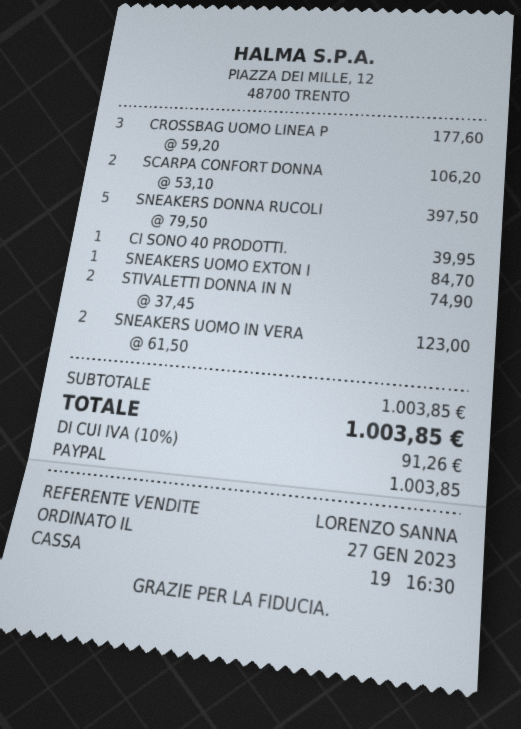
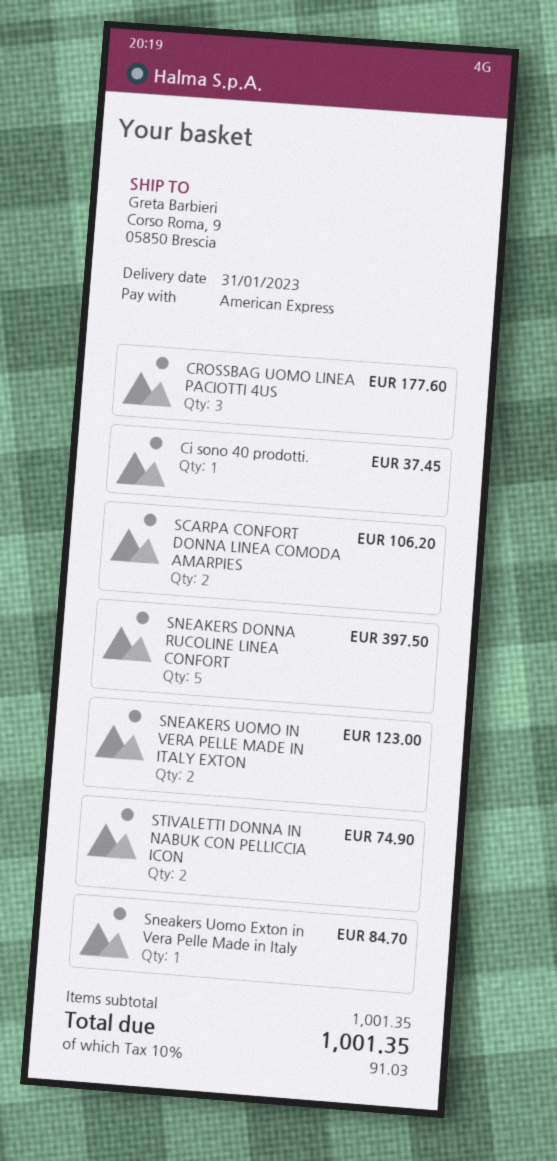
payment method: PayPal -> American Express
CI SONO 40 PRODOTTI.: 1 for 39.95 -> 1 for 37.45
subtotal: 1003.85 -> 1001.35
tax: 10% = 91.26 -> 10% = 91.03
total: 1003.85 -> 1001.35

